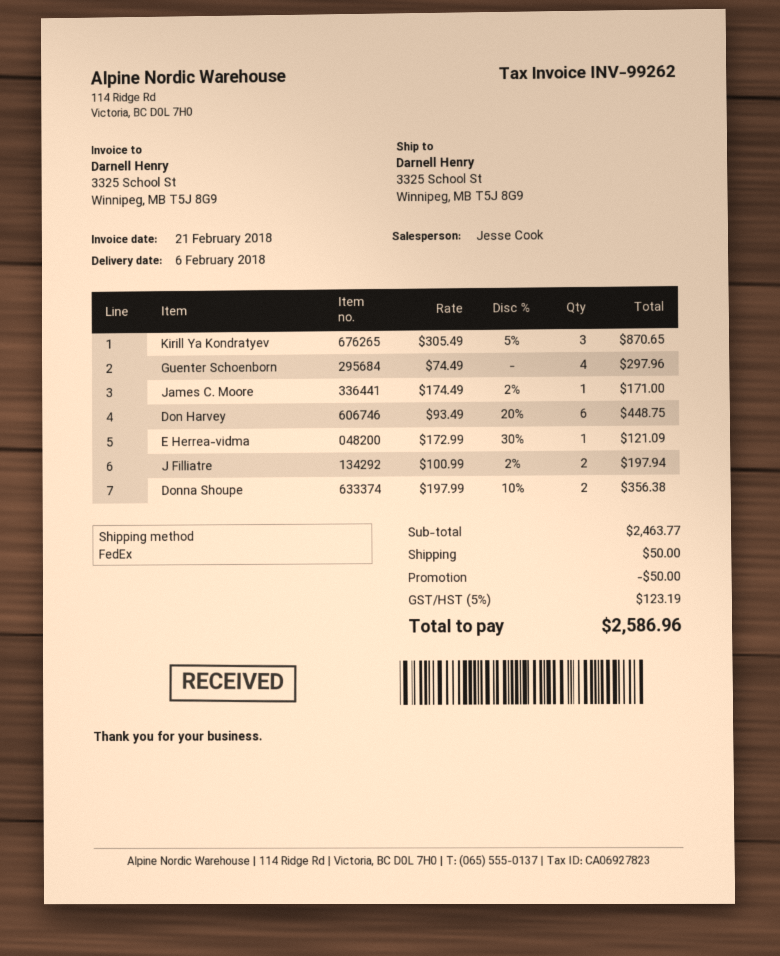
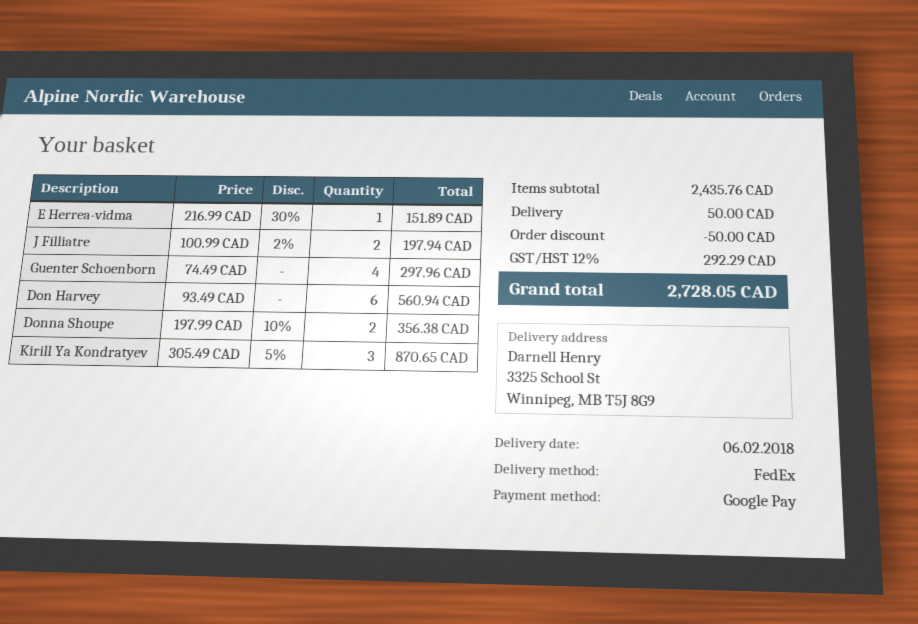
James C. Moore: 1 x 174.49 - 2% = 171.00 -> none
Don Harvey: 6 x 93.49 - 20% = 448.75 -> 6 x 93.49 = 560.94
E Herrea-vidma: 1 x 172.99 - 30% = 121.09 -> 1 x 216.99 - 30% = 151.89
subtotal: 2463.77 -> 2435.76
tax: 5% = 123.19 -> 12% = 292.29
total: 2586.96 -> 2728.05

